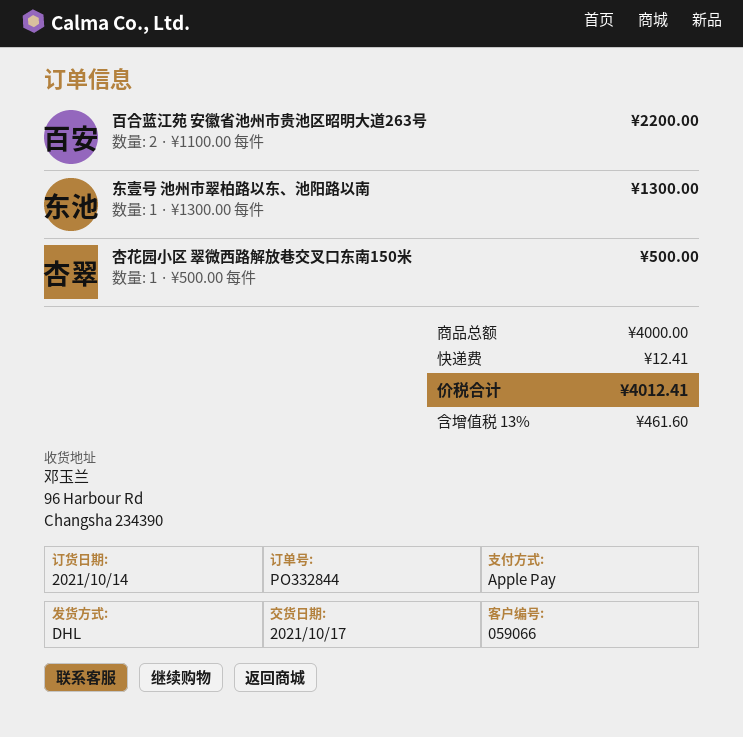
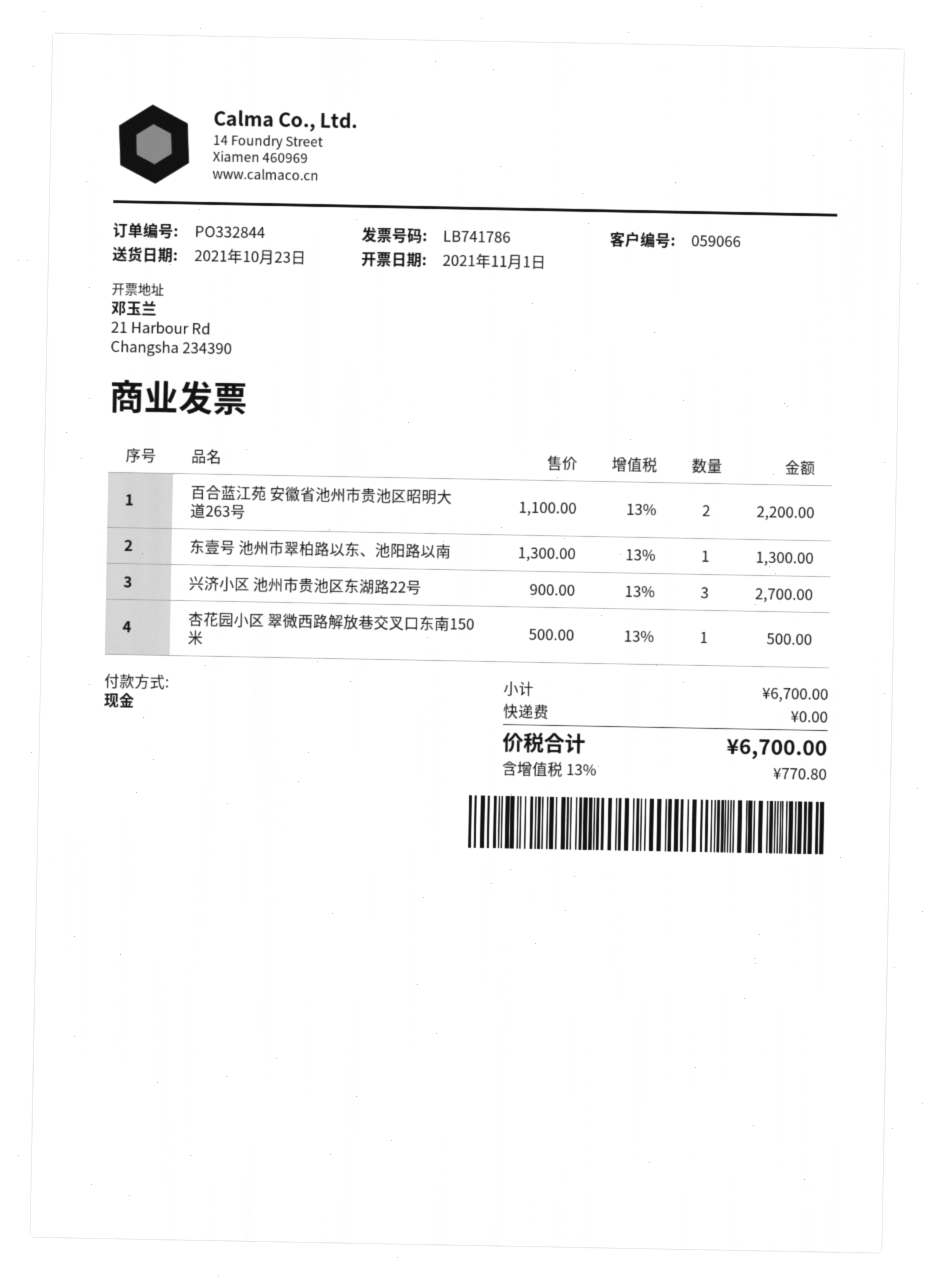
delivery date: 2021-10-17 -> 2021-10-23
payment method: Apple Pay -> cash
兴济小区 池州市贵池区东湖路22号: none -> 3 x 900.00 = 2700.00
subtotal: 4000.00 -> 6700.00
shipping: 12.41 -> 0.00
tax: 13% = 461.60 -> 13% = 770.80
total: 4012.41 -> 6700.00

